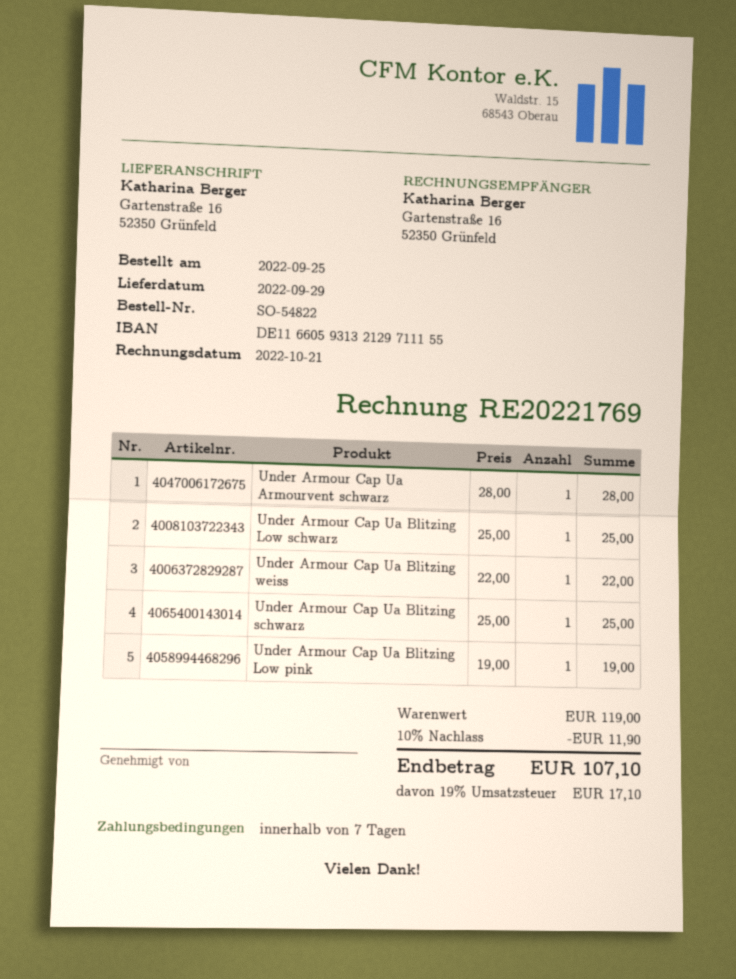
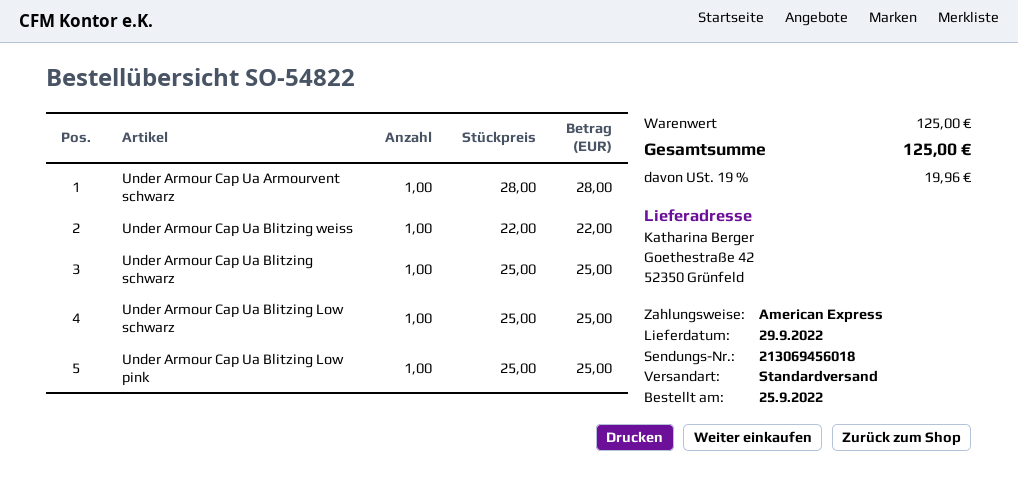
ship to: Gartenstraße 16, 52350 Grünfeld -> Goethestraße 42, 52350 Grünfeld
Under Armour Cap Ua Blitzing Low pink: 1 x 19.00 = 19.00 -> 1 x 25.00 = 25.00
subtotal: 119.00 -> 125.00
discount: 10% = 11.90 -> none
tax: 19% = 17.10 -> 19% = 19.96
total: 107.10 -> 125.00

